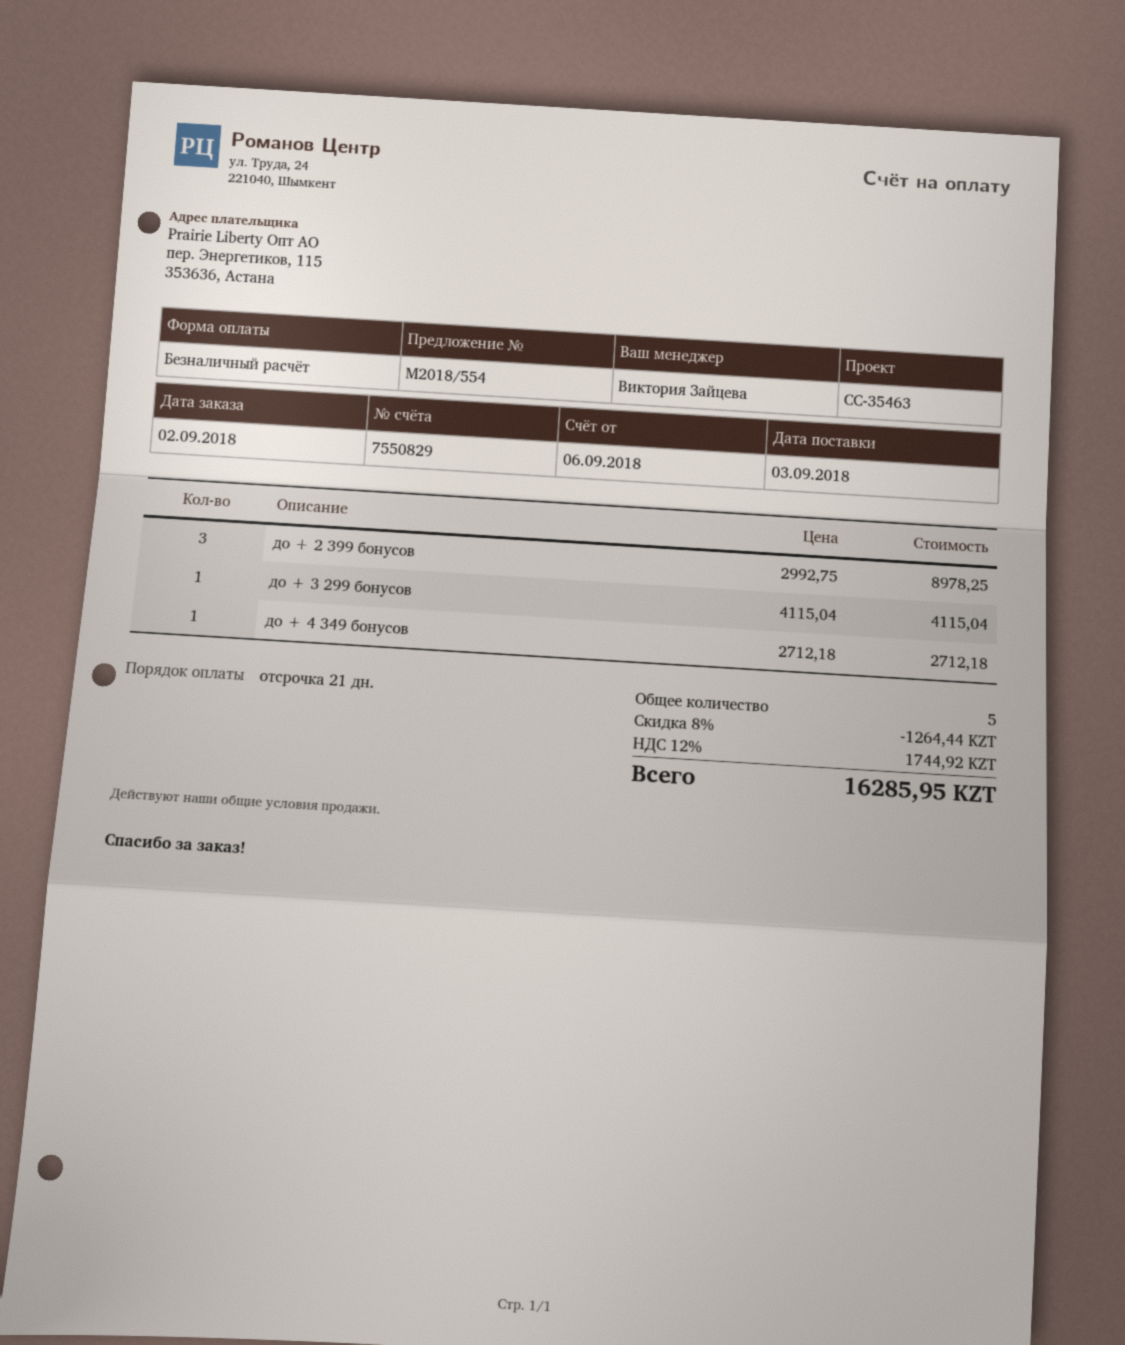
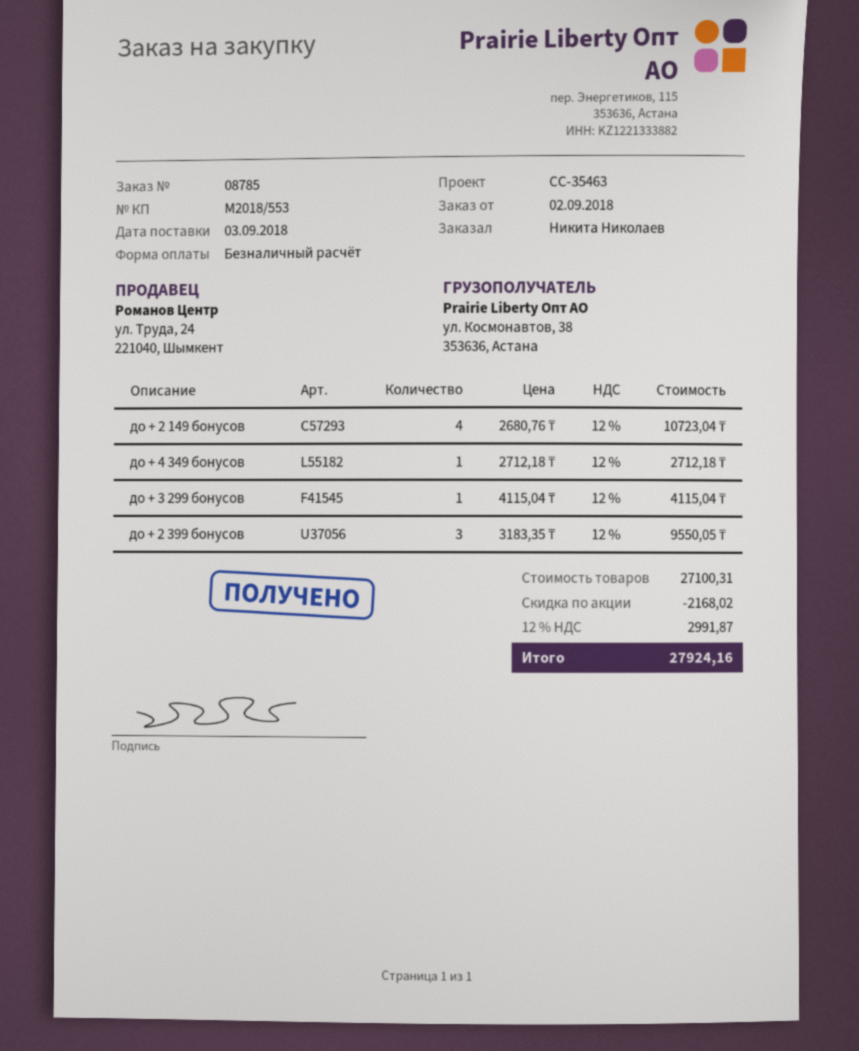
quote number: M2018/554 -> M2018/553
до + 2 399 бонусов: 3 x 2992.75 = 8978.25 -> 3 x 3183.35 = 9550.05
до + 2 149 бонусов: none -> 4 x 2680.76 = 10723.04
discount: 1264.44 -> 2168.02
tax: 12% = 1744.92 -> 12% = 2991.87
total: 16285.95 -> 27924.16

